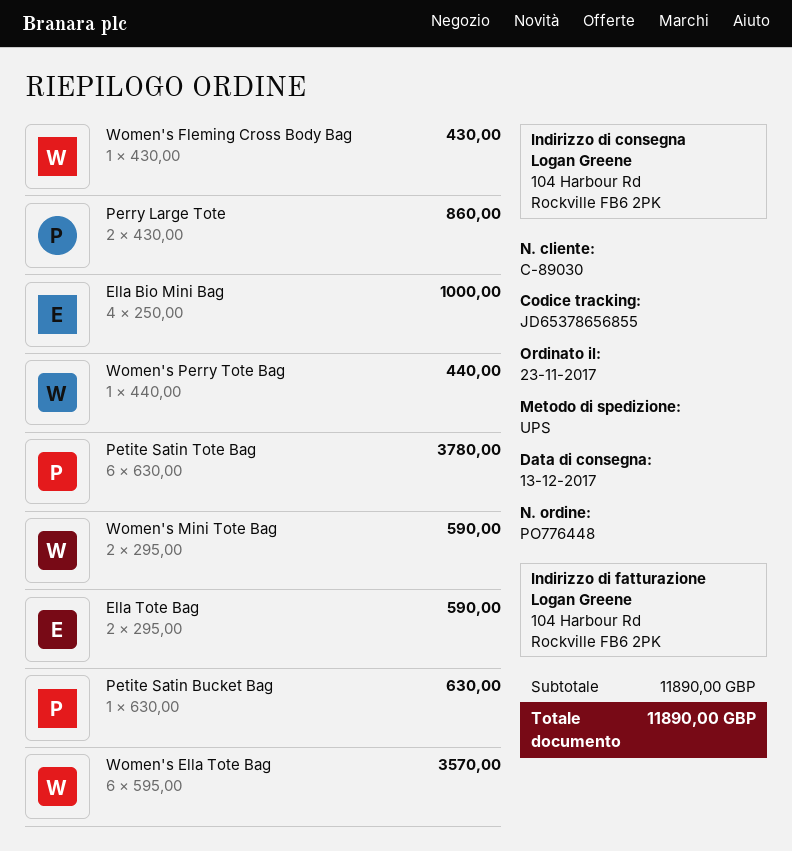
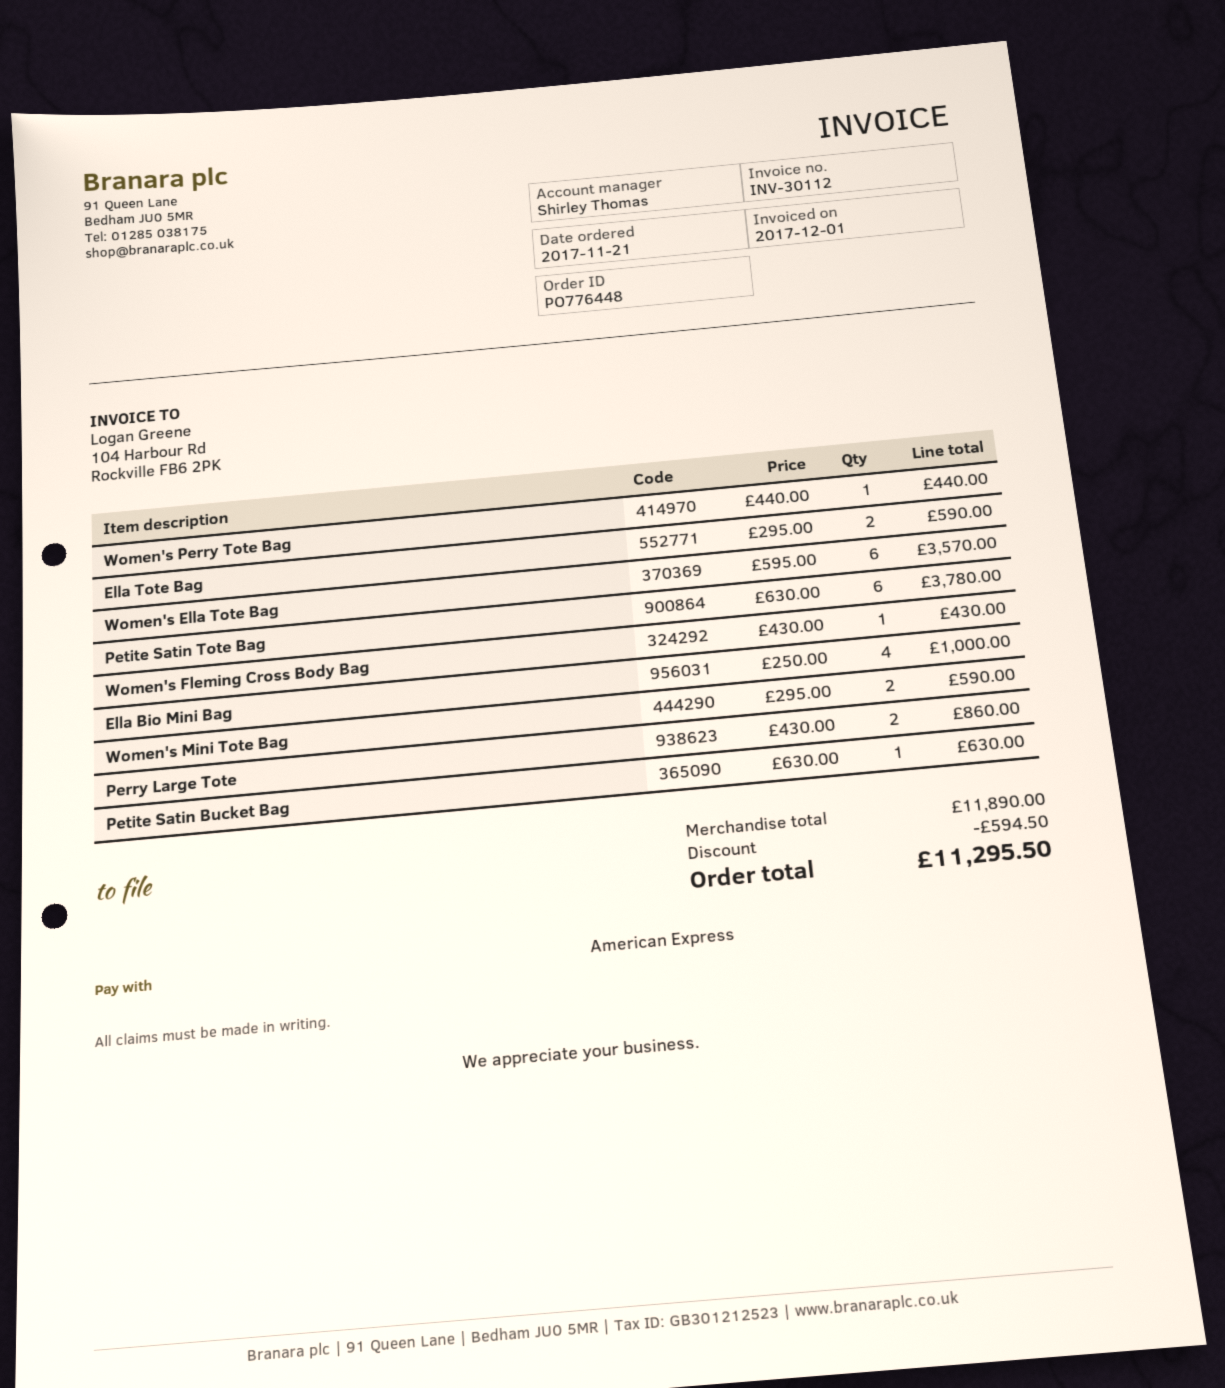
order date: 2017-11-23 -> 2017-11-21
discount: none -> 594.50
total: 11890.00 -> 11295.50

